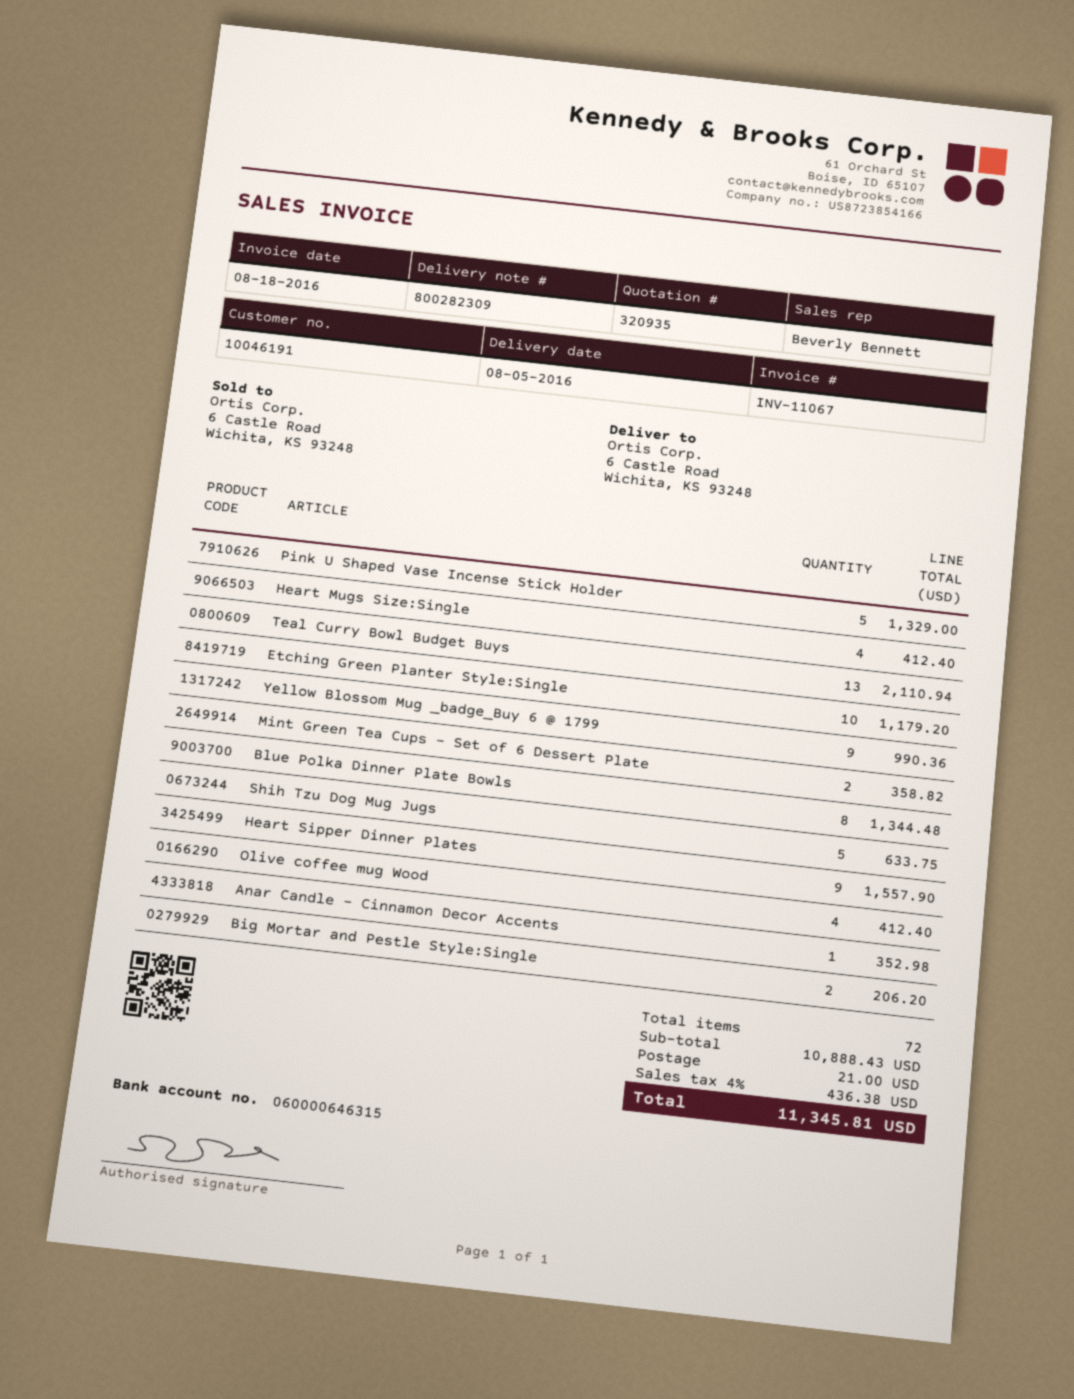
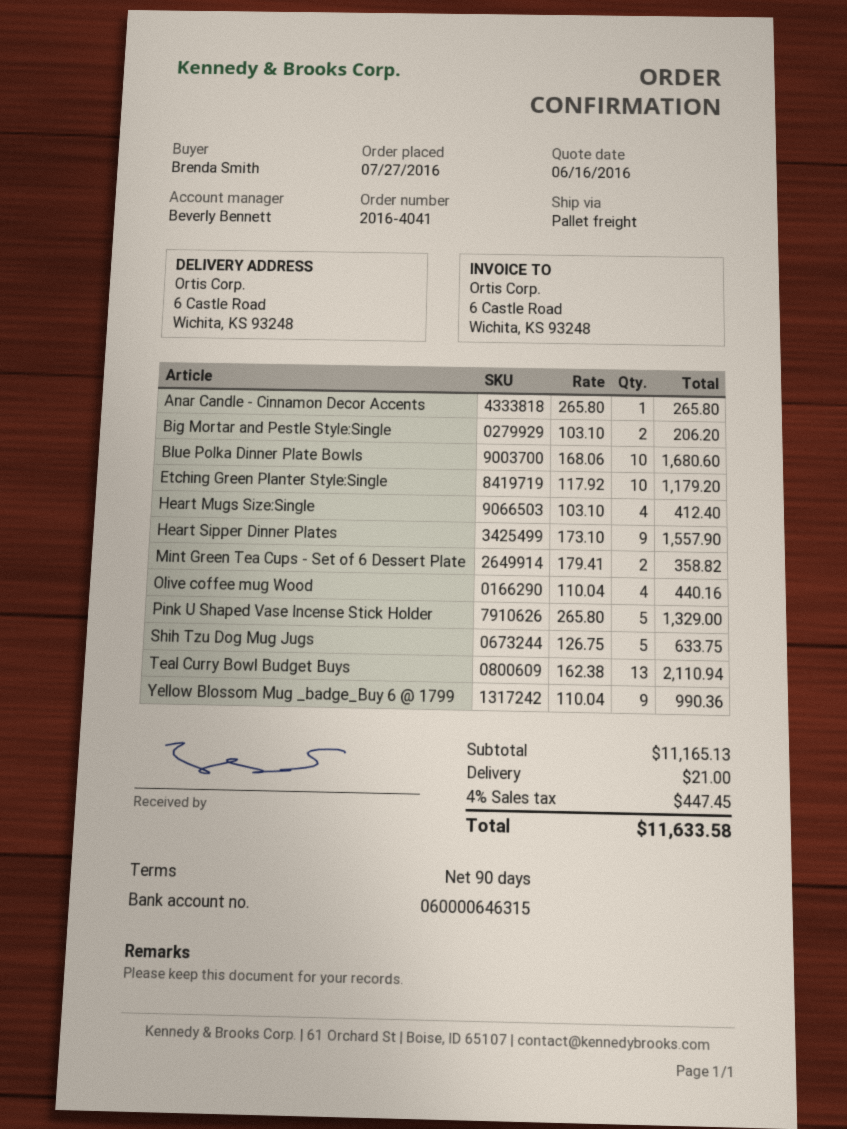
Blue Polka Dinner Plate Bowls: 8 for 1344.48 -> 10 for 1680.60
Olive coffee mug Wood: 4 for 412.40 -> 4 for 440.16
Anar Candle - Cinnamon Decor Accents: 1 for 352.98 -> 1 for 265.80
subtotal: 10888.43 -> 11165.13
tax: 4% = 436.38 -> 4% = 447.45
total: 11345.81 -> 11633.58

